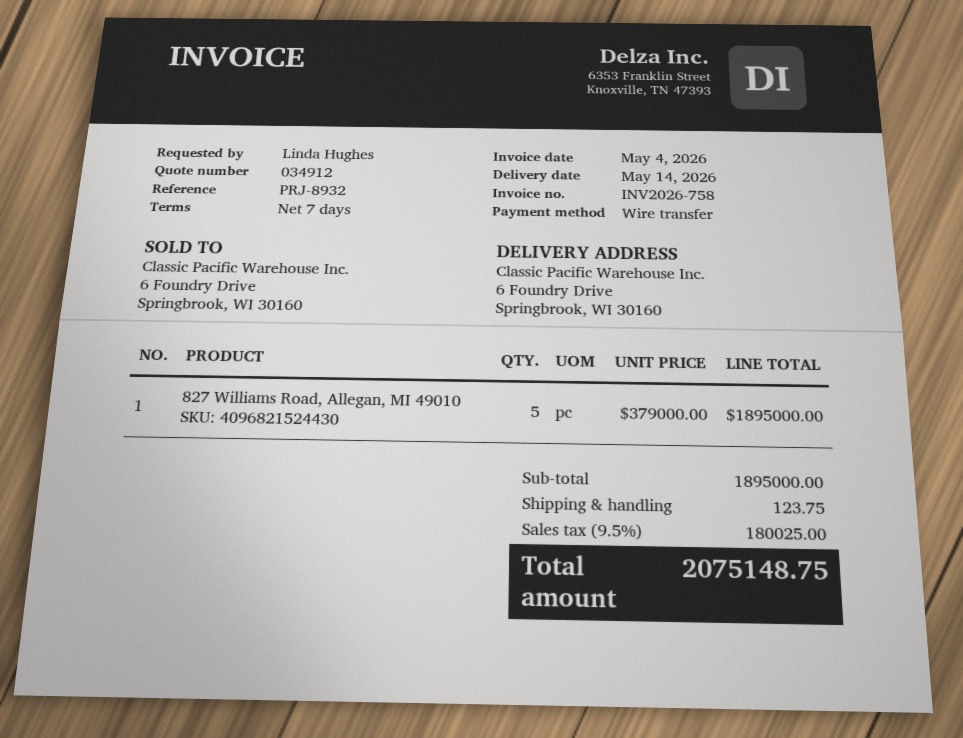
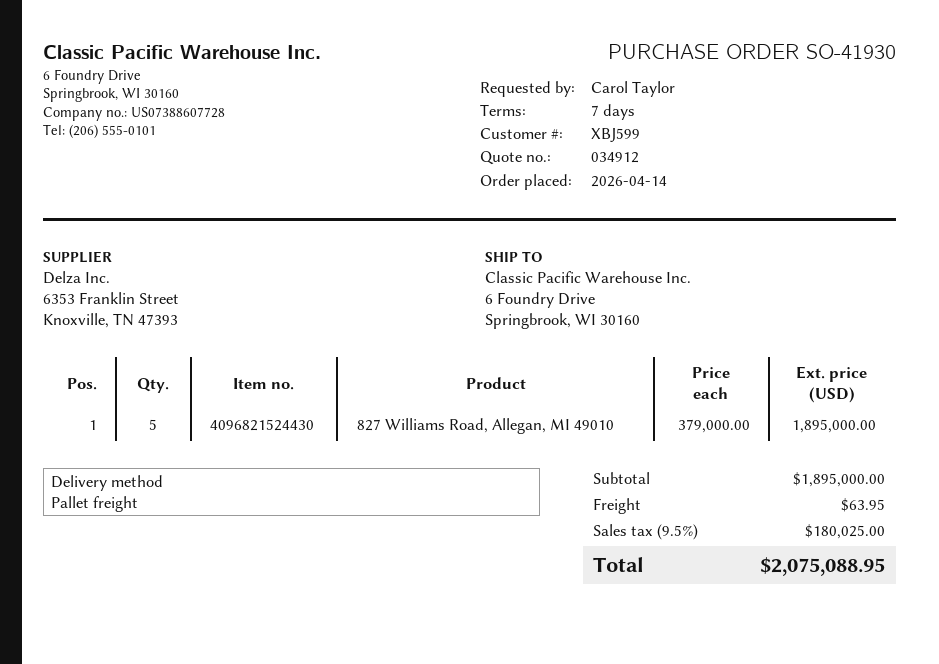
ordered by: Linda Hughes -> Carol Taylor
shipping: 123.75 -> 63.95
total: 2075148.75 -> 2075088.95

